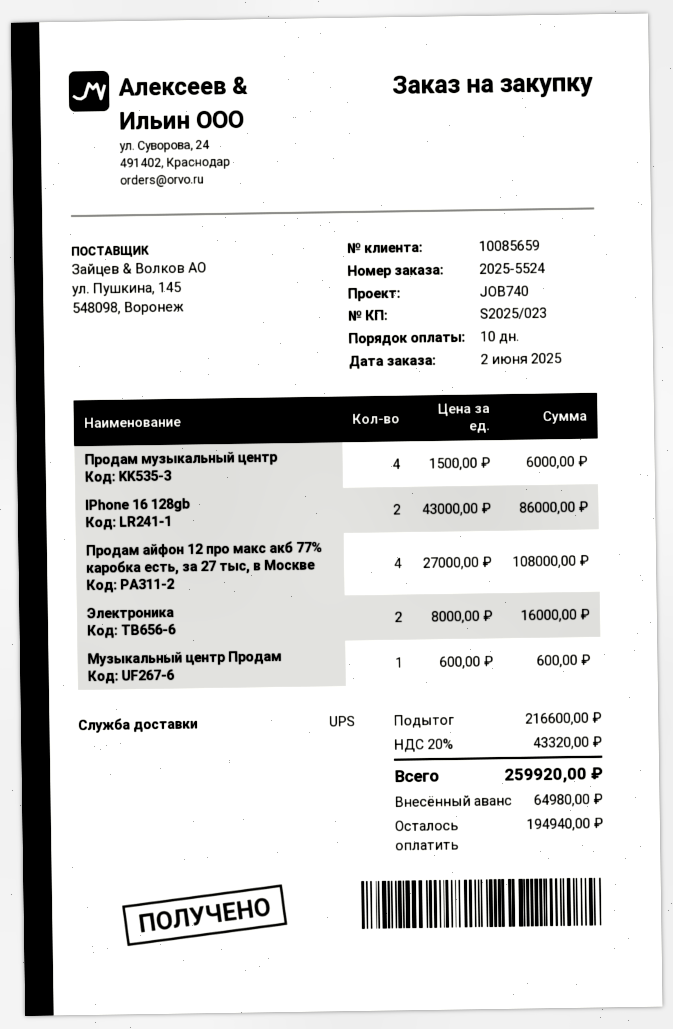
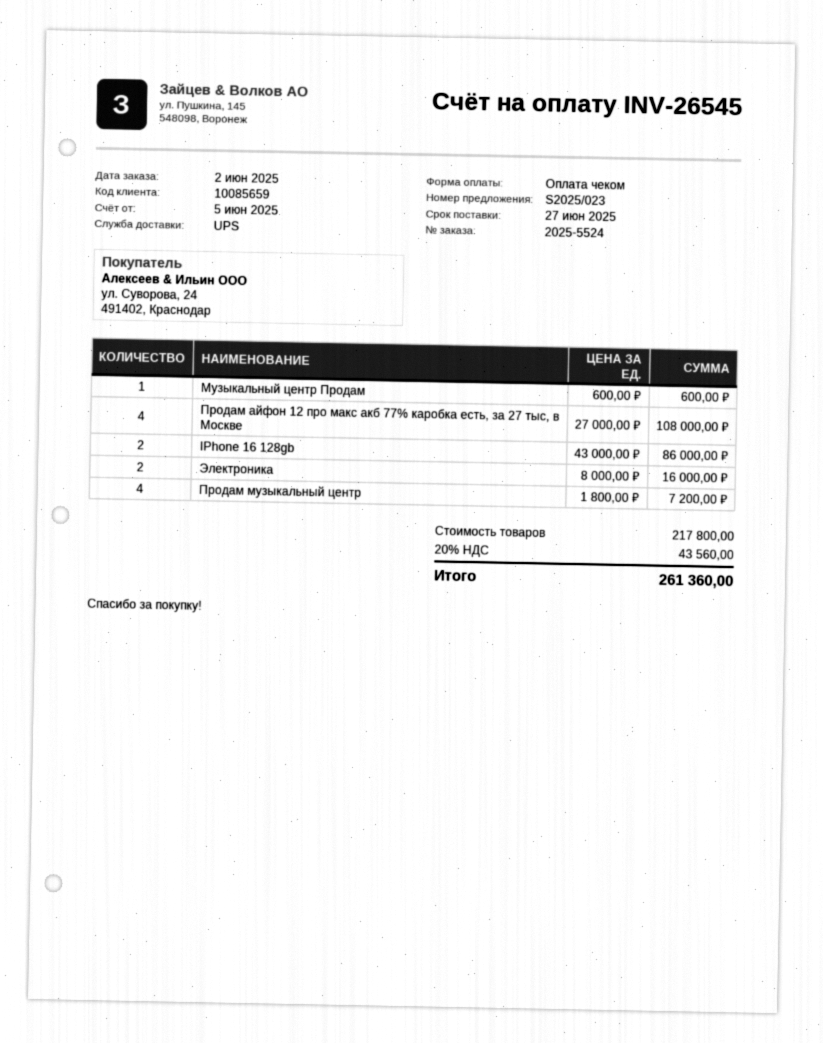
Продам музыкальный центр: 4 x 1500.00 = 6000.00 -> 4 x 1800.00 = 7200.00
subtotal: 216600.00 -> 217800.00
tax: 20% = 43320.00 -> 20% = 43560.00
total: 259920.00 -> 261360.00

